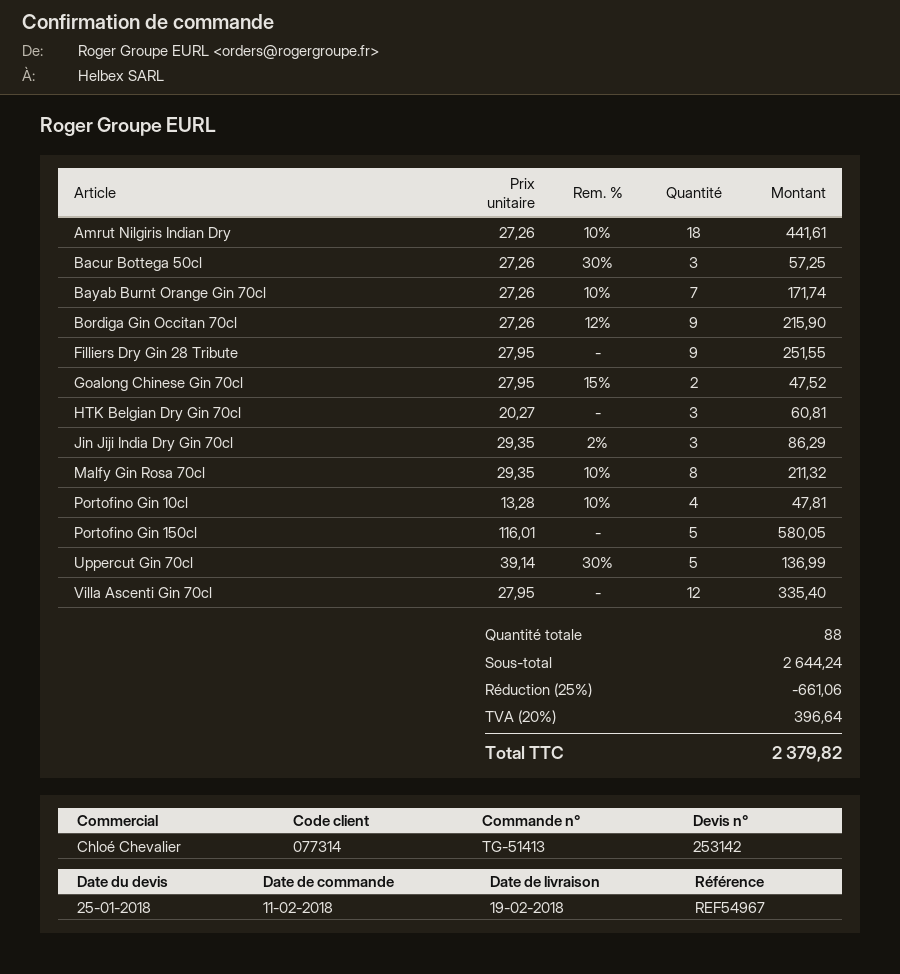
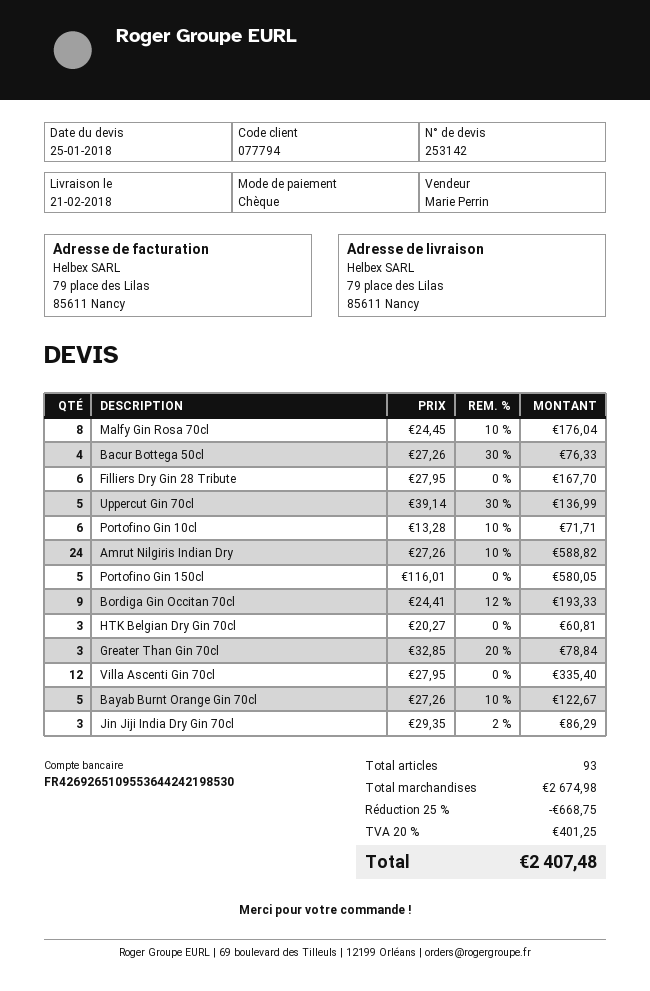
delivery date: 2018-02-19 -> 2018-02-21
customer number: 077314 -> 077794
sales rep: Chloé Chevalier -> Marie Perrin
Amrut Nilgiris Indian Dry: 18 x 27.26 - 10% = 441.61 -> 24 x 27.26 - 10% = 588.82
Bacur Bottega 50cl: 3 x 27.26 - 30% = 57.25 -> 4 x 27.26 - 30% = 76.33
Bayab Burnt Orange Gin 70cl: 7 x 27.26 - 10% = 171.74 -> 5 x 27.26 - 10% = 122.67
Bordiga Gin Occitan 70cl: 9 x 27.26 - 12% = 215.90 -> 9 x 24.41 - 12% = 193.33
Filliers Dry Gin 28 Tribute: 9 x 27.95 = 251.55 -> 6 x 27.95 = 167.70
Goalong Chinese Gin 70cl: 2 x 27.95 - 15% = 47.52 -> none
Malfy Gin Rosa 70cl: 8 x 29.35 - 10% = 211.32 -> 8 x 24.45 - 10% = 176.04
Portofino Gin 10cl: 4 x 13.28 - 10% = 47.81 -> 6 x 13.28 - 10% = 71.71
Greater Than Gin 70cl: none -> 3 x 32.85 - 20% = 78.84
total quantity: 88 -> 93
subtotal: 2644.24 -> 2674.98
discount: 25% = 661.06 -> 25% = 668.75
tax: 20% = 396.64 -> 20% = 401.25
total: 2379.82 -> 2407.48

